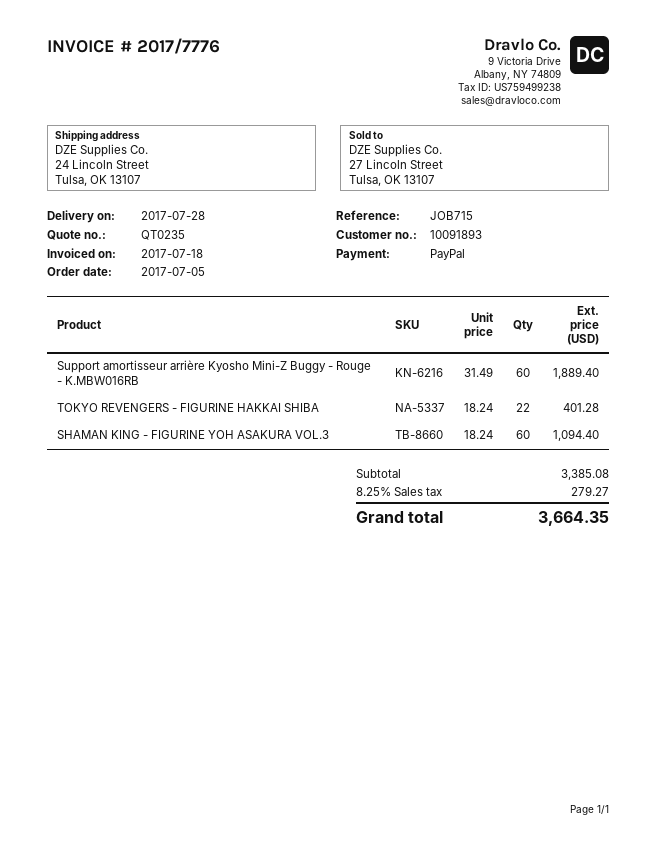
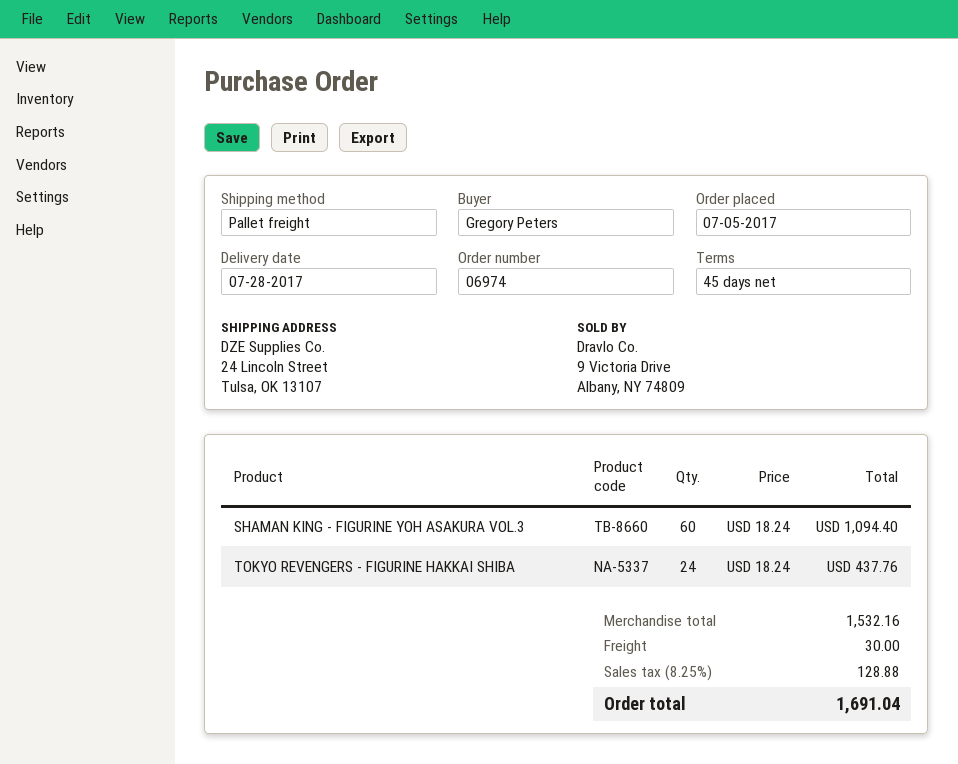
Support amortisseur arrière Kyosho Mini-Z Buggy - Rouge - K.MBW016RB: 60 x 31.49 = 1889.40 -> none
TOKYO REVENGERS - FIGURINE HAKKAI SHIBA: 22 x 18.24 = 401.28 -> 24 x 18.24 = 437.76
subtotal: 3385.08 -> 1532.16
shipping: none -> 30.00
tax: 8.25% = 279.27 -> 8.25% = 128.88
total: 3664.35 -> 1691.04

